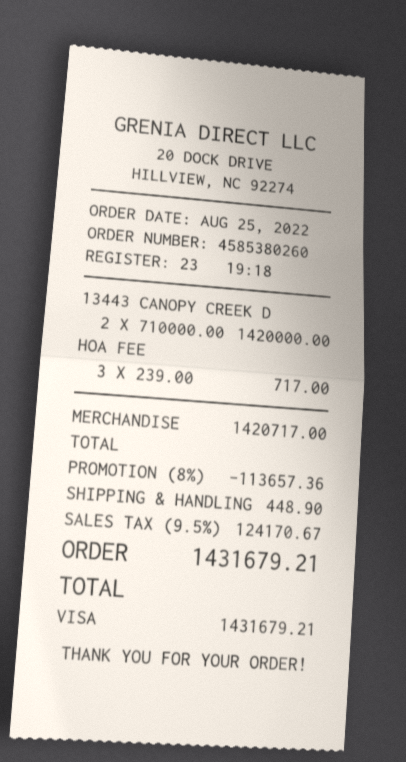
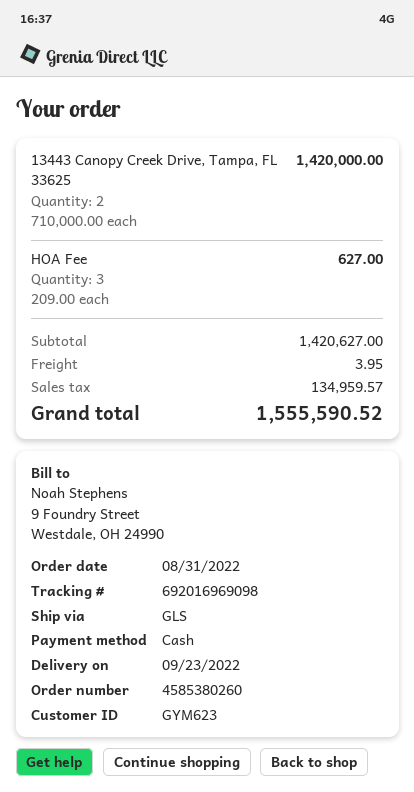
order date: 2022-08-25 -> 2022-08-31
payment method: Visa -> cash
HOA FEE: 3 x 239.00 = 717.00 -> 3 x 209.00 = 627.00
subtotal: 1420717.00 -> 1420627.00
discount: 8% = 113657.36 -> none
shipping: 448.90 -> 3.95
tax: 124170.67 -> 134959.57
total: 1431679.21 -> 1555590.52

